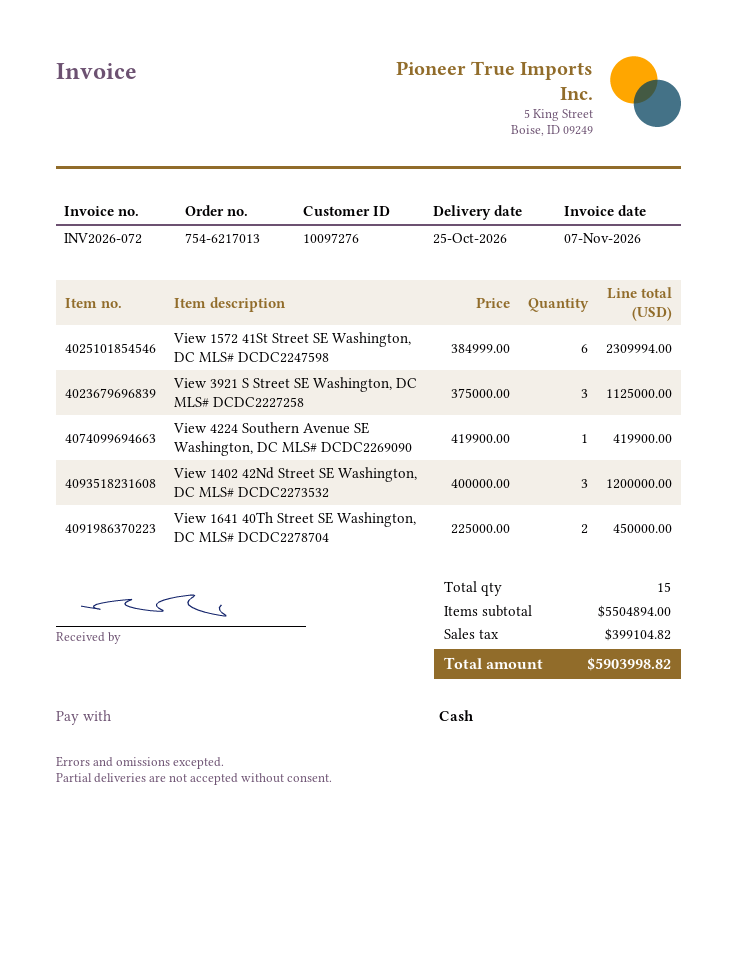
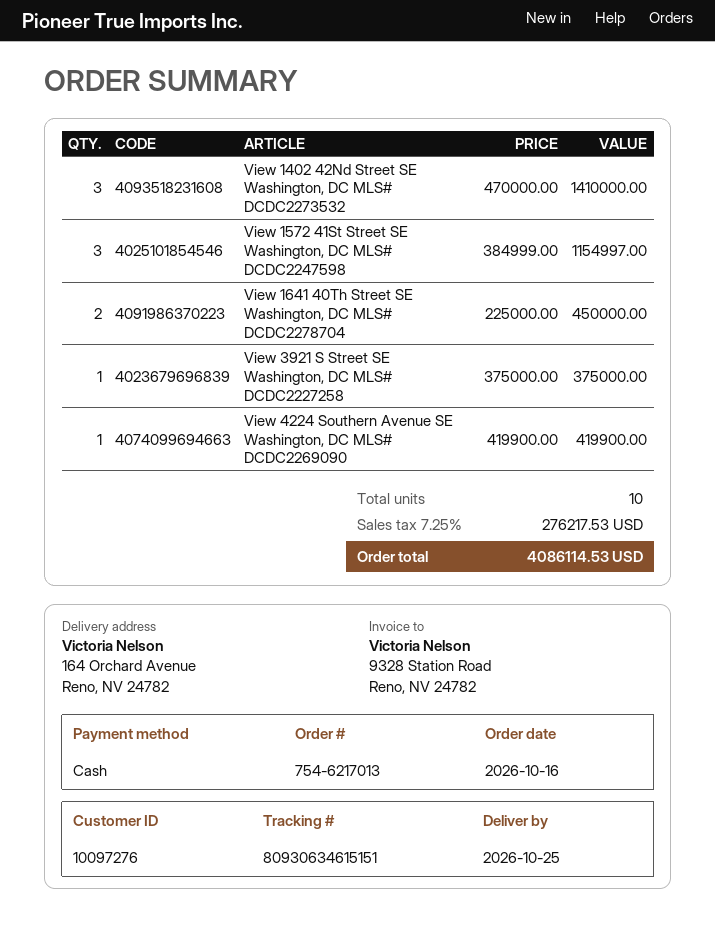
View 1572 41St Street SE Washington, DC MLS# DCDC2247598: 6 x 384999.00 = 2309994.00 -> 3 x 384999.00 = 1154997.00
View 3921 S Street SE Washington, DC MLS# DCDC2227258: 3 x 375000.00 = 1125000.00 -> 1 x 375000.00 = 375000.00
View 1402 42Nd Street SE Washington, DC MLS# DCDC2273532: 3 x 400000.00 = 1200000.00 -> 3 x 470000.00 = 1410000.00
total quantity: 15 -> 10
tax: 399104.82 -> 276217.53
total: 5903998.82 -> 4086114.53

